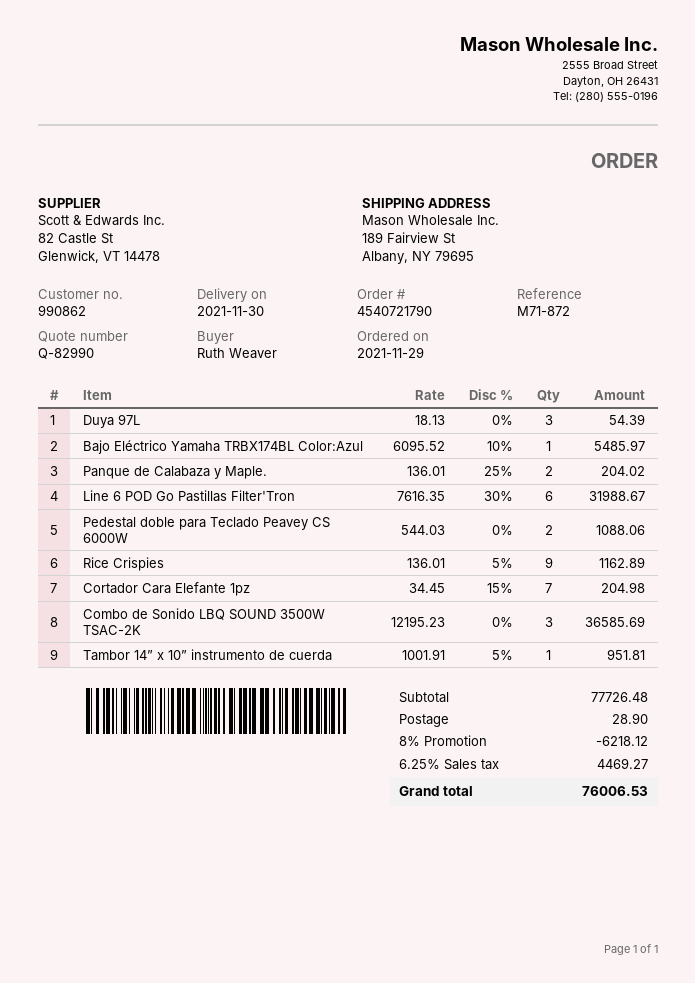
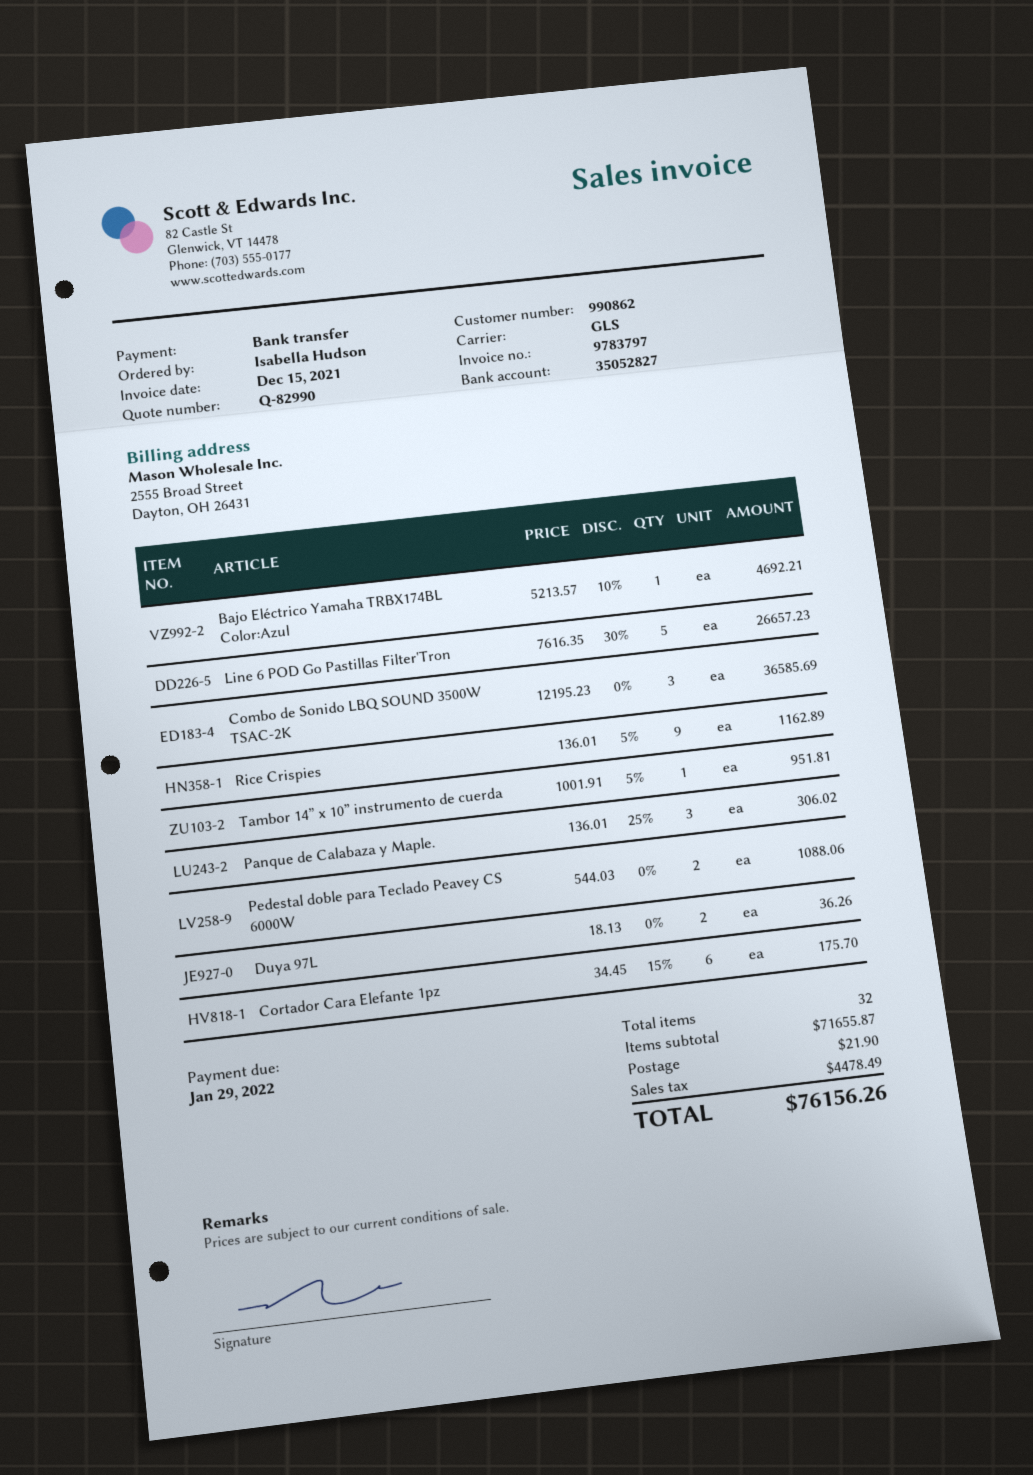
ordered by: Ruth Weaver -> Isabella Hudson
Duya 97L: 3 x 18.13 = 54.39 -> 2 x 18.13 = 36.26
Bajo Eléctrico Yamaha TRBX174BL Color:Azul: 1 x 6095.52 - 10% = 5485.97 -> 1 x 5213.57 - 10% = 4692.21
Panque de Calabaza y Maple.: 2 x 136.01 - 25% = 204.02 -> 3 x 136.01 - 25% = 306.02
Line 6 POD Go Pastillas Filter'Tron: 6 x 7616.35 - 30% = 31988.67 -> 5 x 7616.35 - 30% = 26657.23
Cortador Cara Elefante 1pz: 7 x 34.45 - 15% = 204.98 -> 6 x 34.45 - 15% = 175.70
subtotal: 77726.48 -> 71655.87
discount: 8% = 6218.12 -> none
shipping: 28.90 -> 21.90
tax: 4469.27 -> 4478.49
total: 76006.53 -> 76156.26

